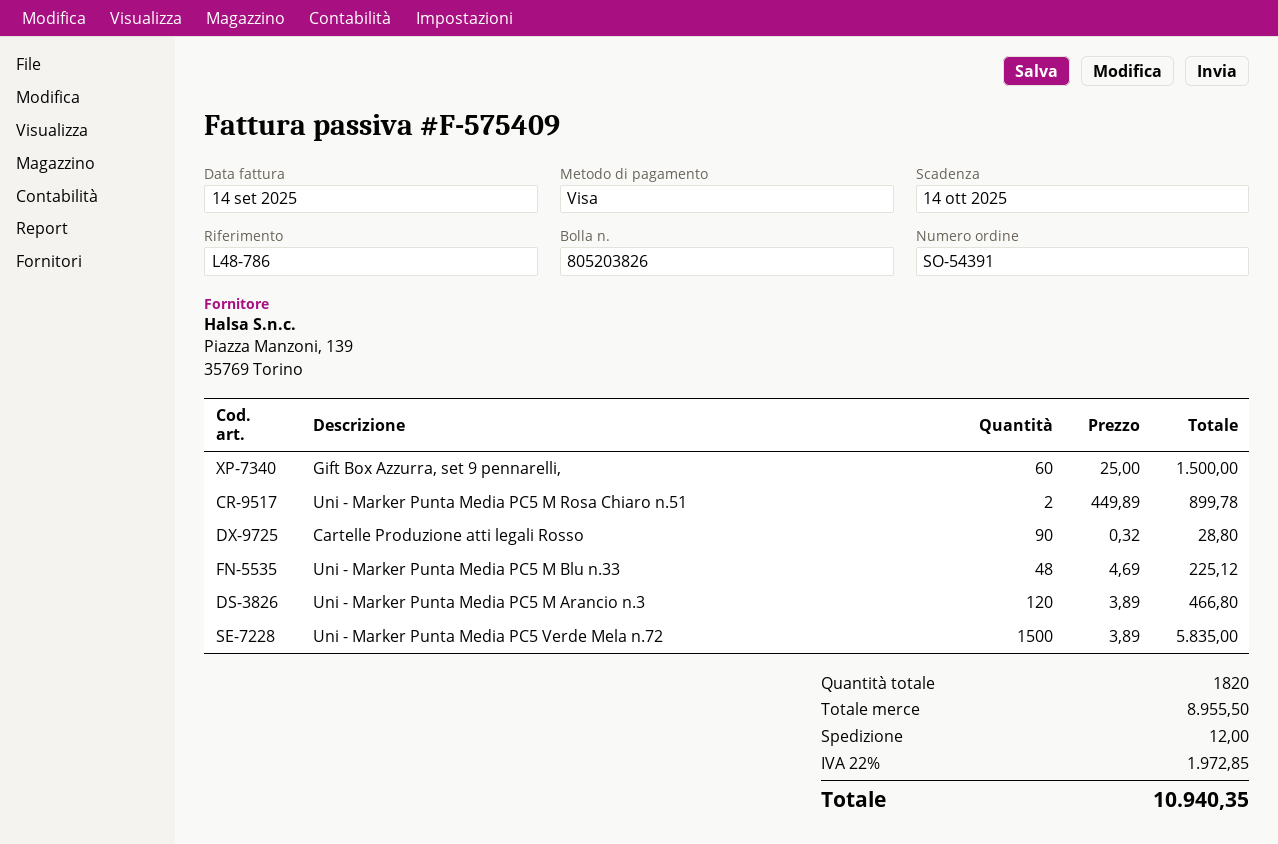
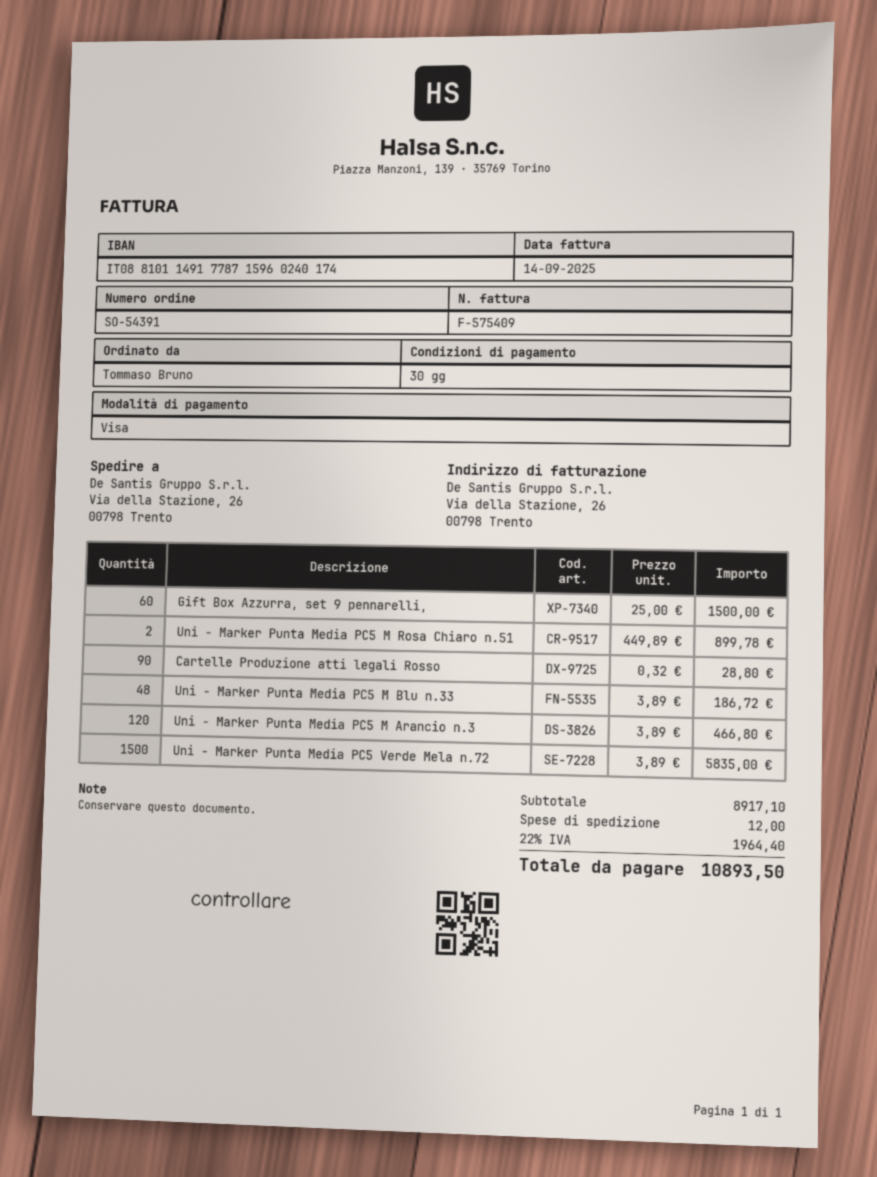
Uni - Marker Punta Media PC5 M Blu n.33: 48 x 4.69 = 225.12 -> 48 x 3.89 = 186.72
subtotal: 8955.50 -> 8917.10
tax: 22% = 1972.85 -> 22% = 1964.40
total: 10940.35 -> 10893.50

